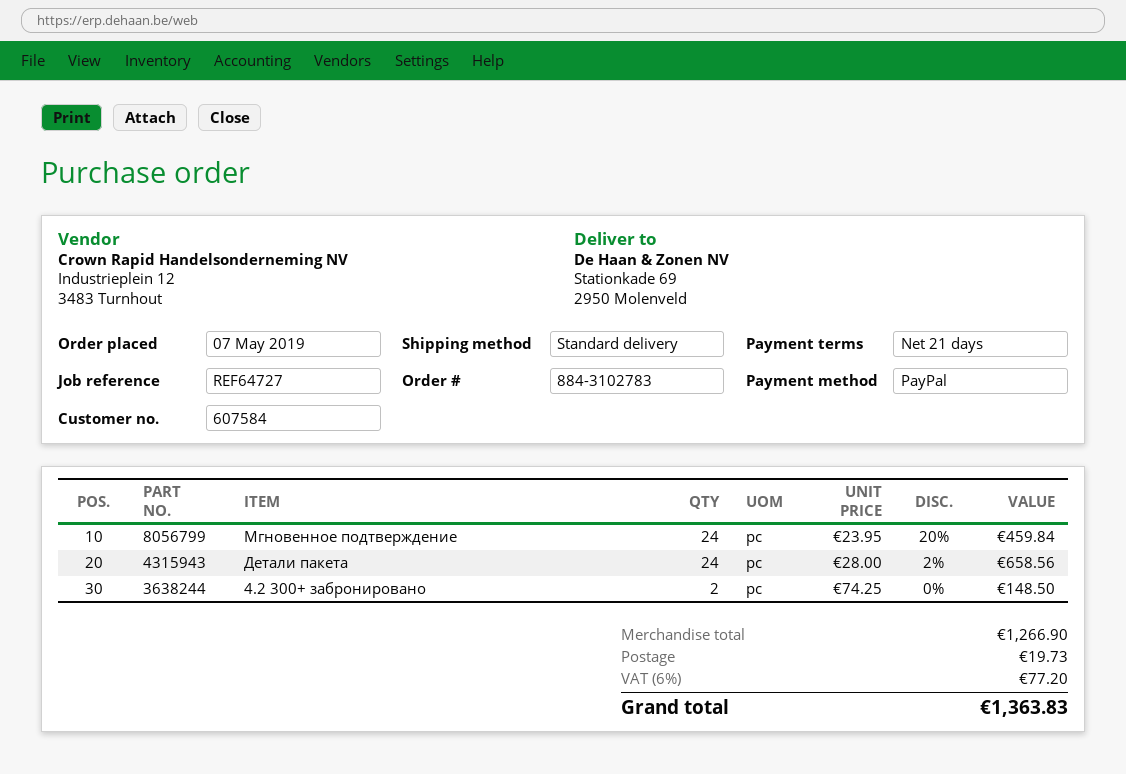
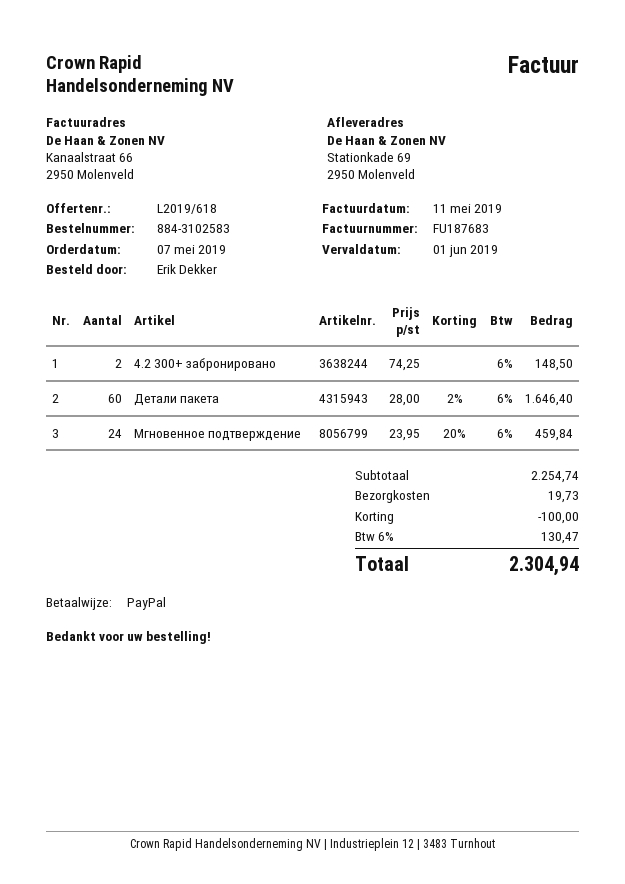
order number: 884-3102783 -> 884-3102583
Детали пакета: 24 x 28.00 - 2% = 658.56 -> 60 x 28.00 - 2% = 1646.40
subtotal: 1266.90 -> 2254.74
discount: none -> 100.00
tax: 6% = 77.20 -> 6% = 130.47
total: 1363.83 -> 2304.94

